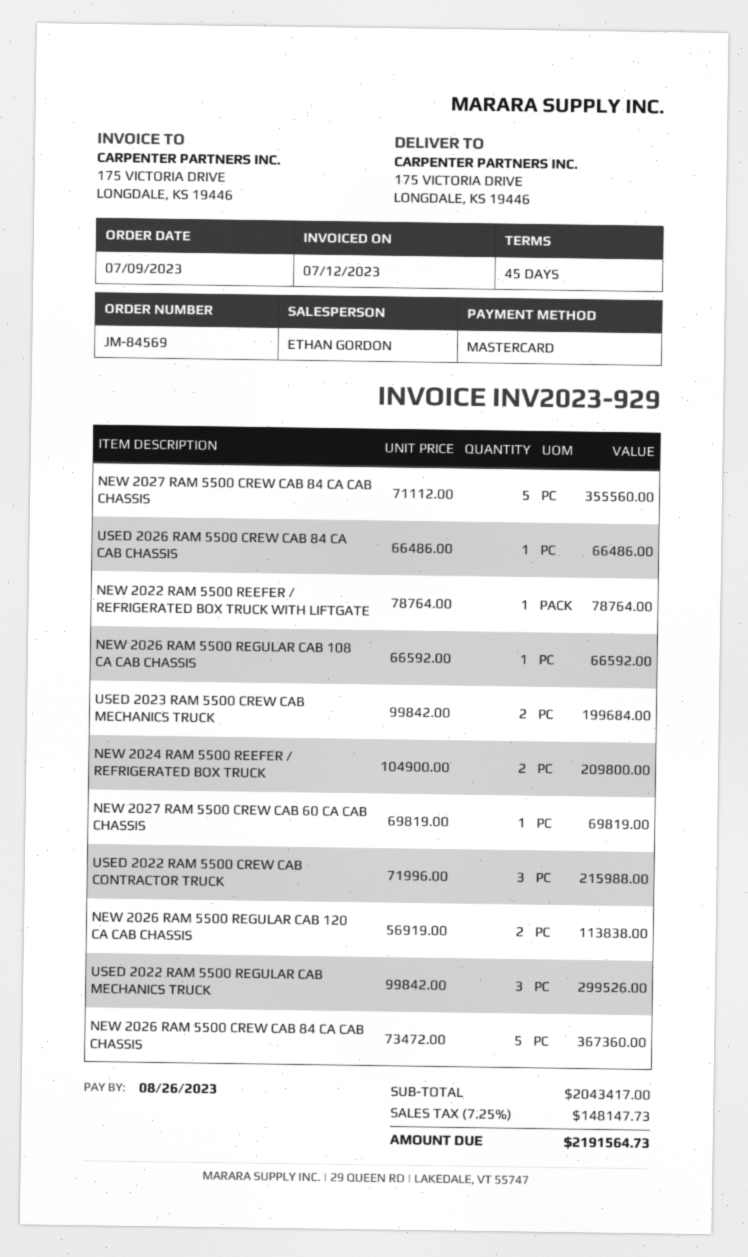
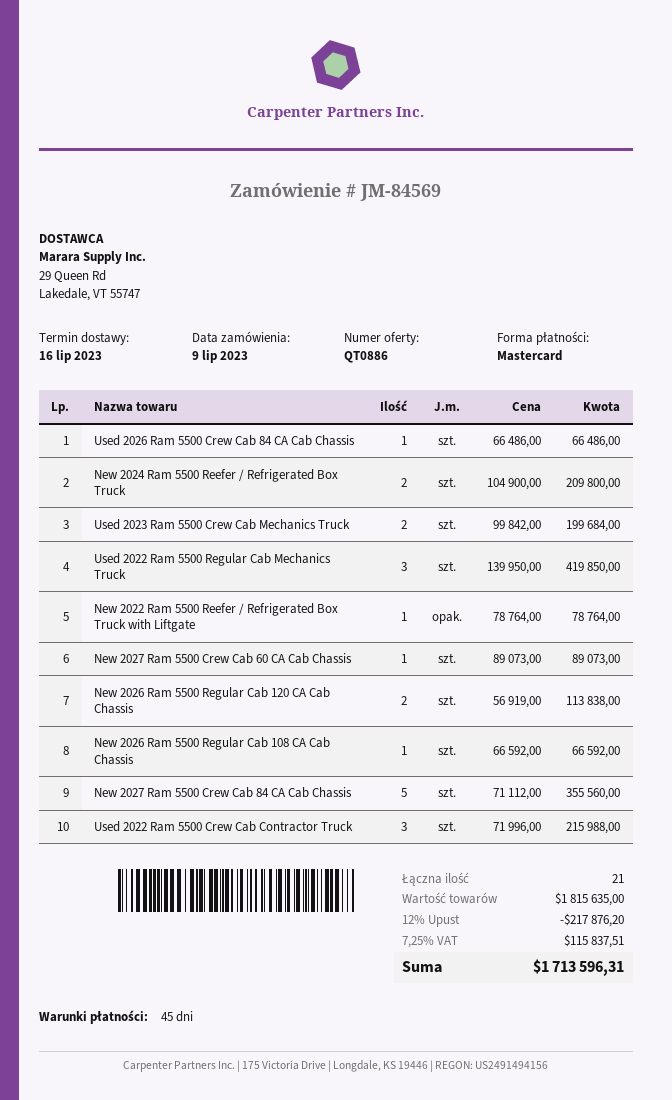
NEW 2027 RAM 5500 CREW CAB 60 CA CAB CHASSIS: 1 x 69819.00 = 69819.00 -> 1 x 89073.00 = 89073.00
USED 2022 RAM 5500 REGULAR CAB MECHANICS TRUCK: 3 x 99842.00 = 299526.00 -> 3 x 139950.00 = 419850.00
NEW 2026 RAM 5500 CREW CAB 84 CA CAB CHASSIS: 5 x 73472.00 = 367360.00 -> none
subtotal: 2043417.00 -> 1815635.00
discount: none -> 12% = 217876.20
tax: 7.25% = 148147.73 -> 7.25% = 115837.51
total: 2191564.73 -> 1713596.31

